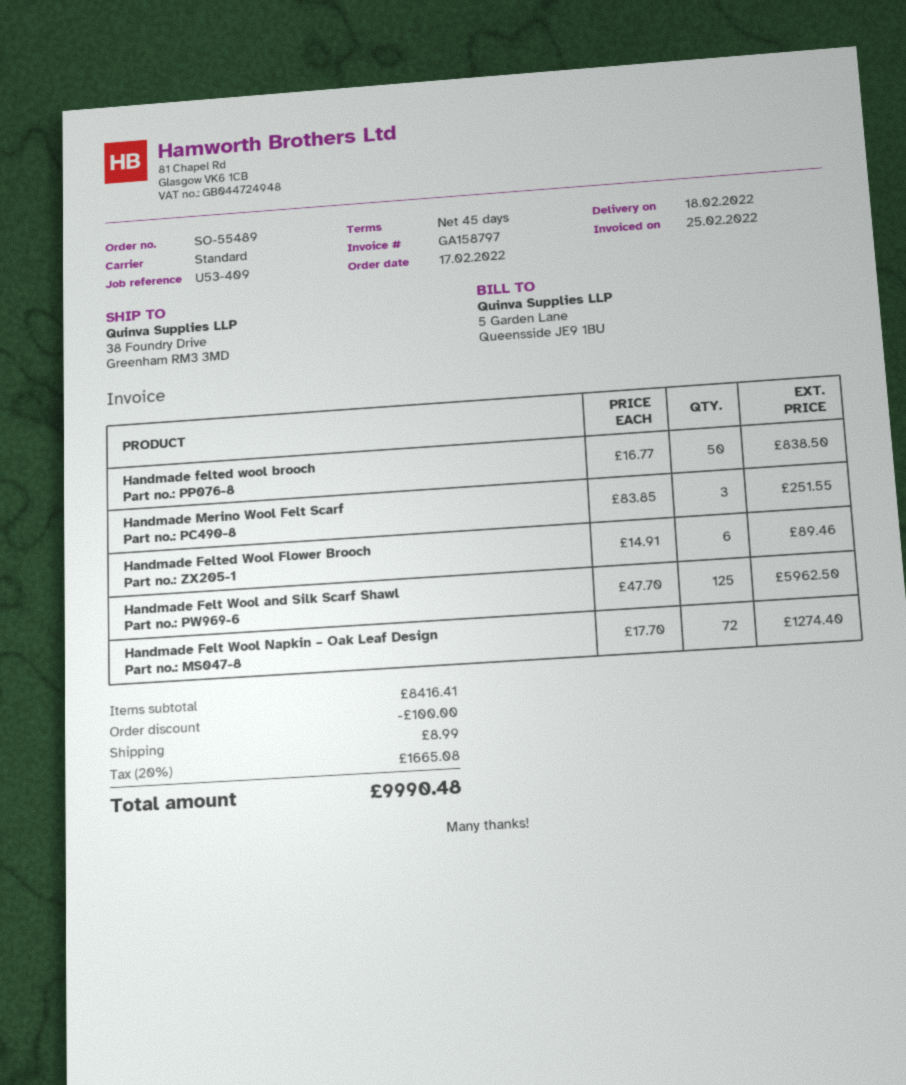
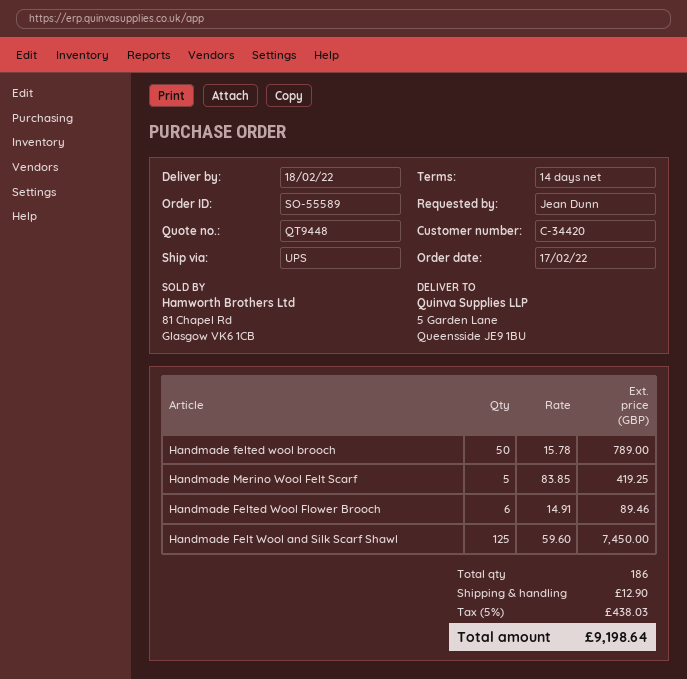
order number: SO-55489 -> SO-55589
payment terms: 45 days -> 14 days
shipping method: standard -> UPS
ship to: 38 Foundry Drive, Greenham RM3 3MD -> 5 Garden Lane, Queensside JE9 1BU
Handmade felted wool brooch: 50 x 16.77 = 838.50 -> 50 x 15.78 = 789.00
Handmade Merino Wool Felt Scarf: 3 x 83.85 = 251.55 -> 5 x 83.85 = 419.25
Handmade Felt Wool and Silk Scarf Shawl: 125 x 47.70 = 5962.50 -> 125 x 59.60 = 7450.00
Handmade Felt Wool Napkin – Oak Leaf Design: 72 x 17.70 = 1274.40 -> none
discount: 100.00 -> none
shipping: 8.99 -> 12.90
tax: 20% = 1665.08 -> 5% = 438.03
total: 9990.48 -> 9198.64

